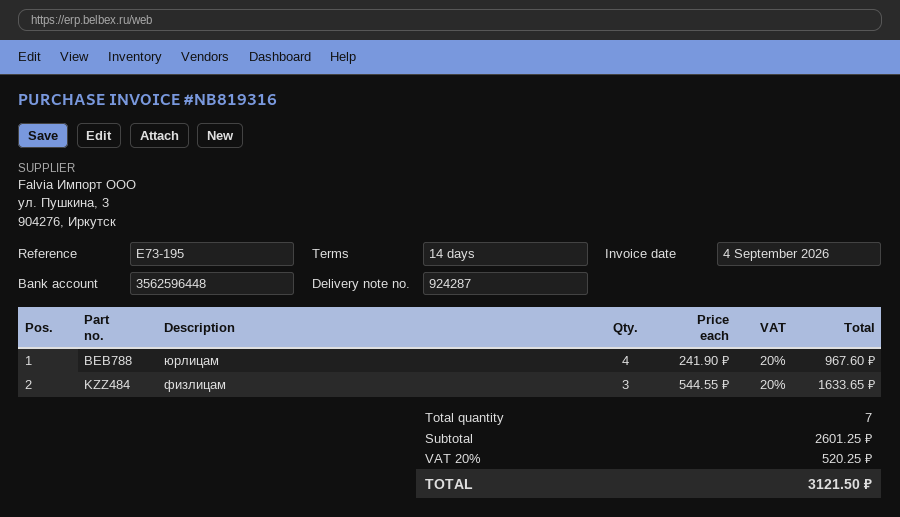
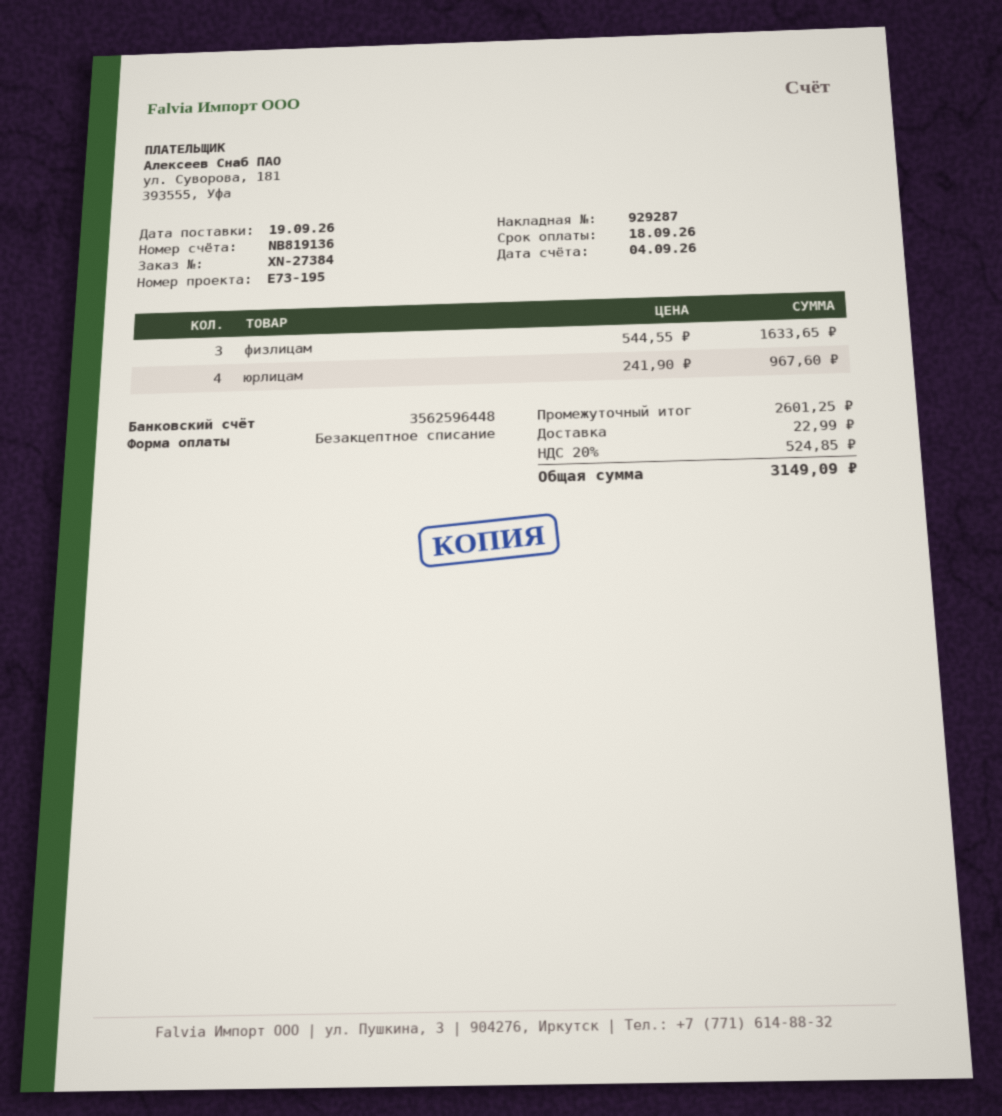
delivery note number: 924287 -> 929287
invoice number: NB819316 -> NB819136
shipping: none -> 22.99
tax: 20% = 520.25 -> 20% = 524.85
total: 3121.50 -> 3149.09

